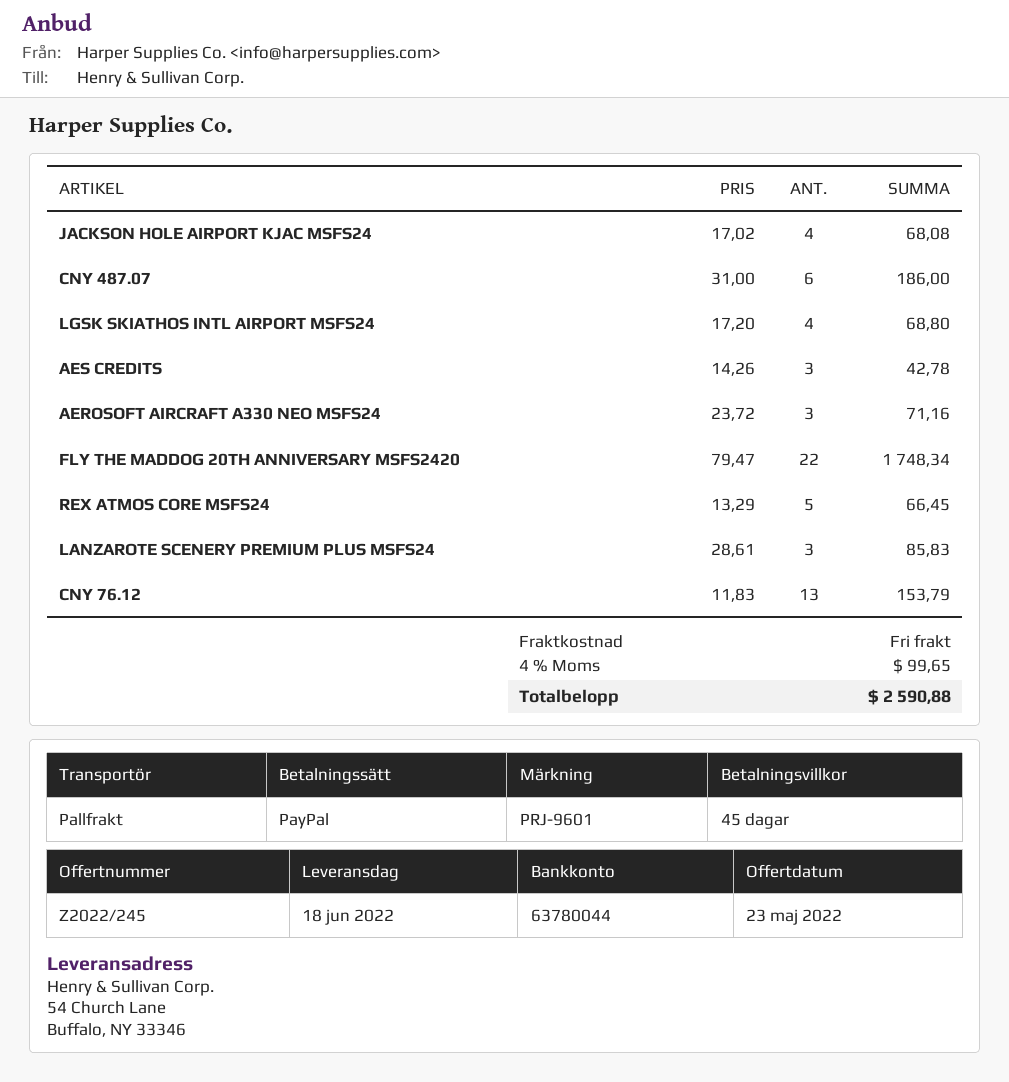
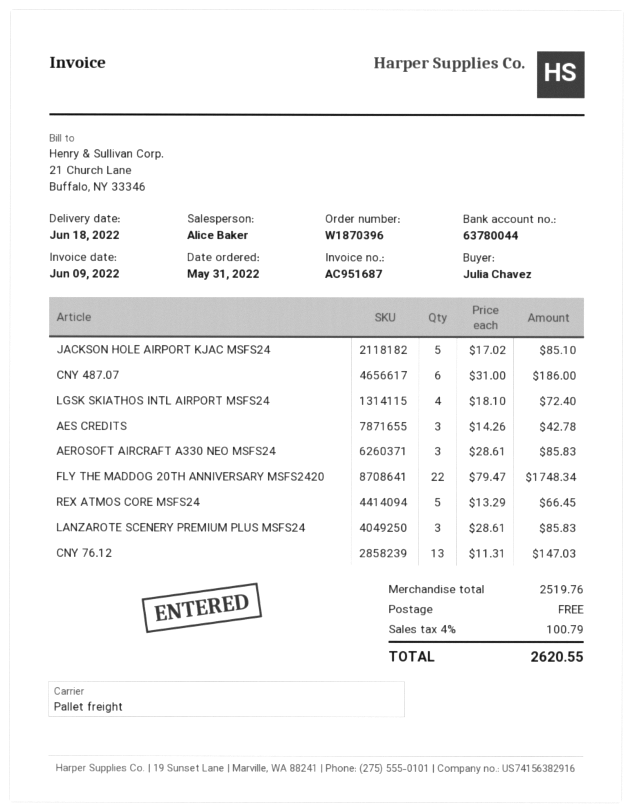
JACKSON HOLE AIRPORT KJAC MSFS24: 4 x 17.02 = 68.08 -> 5 x 17.02 = 85.10
LGSK SKIATHOS INTL AIRPORT MSFS24: 4 x 17.20 = 68.80 -> 4 x 18.10 = 72.40
AEROSOFT AIRCRAFT A330 NEO MSFS24: 3 x 23.72 = 71.16 -> 3 x 28.61 = 85.83
CNY 76.12: 13 x 11.83 = 153.79 -> 13 x 11.31 = 147.03
tax: 4% = 99.65 -> 4% = 100.79
total: 2590.88 -> 2620.55

